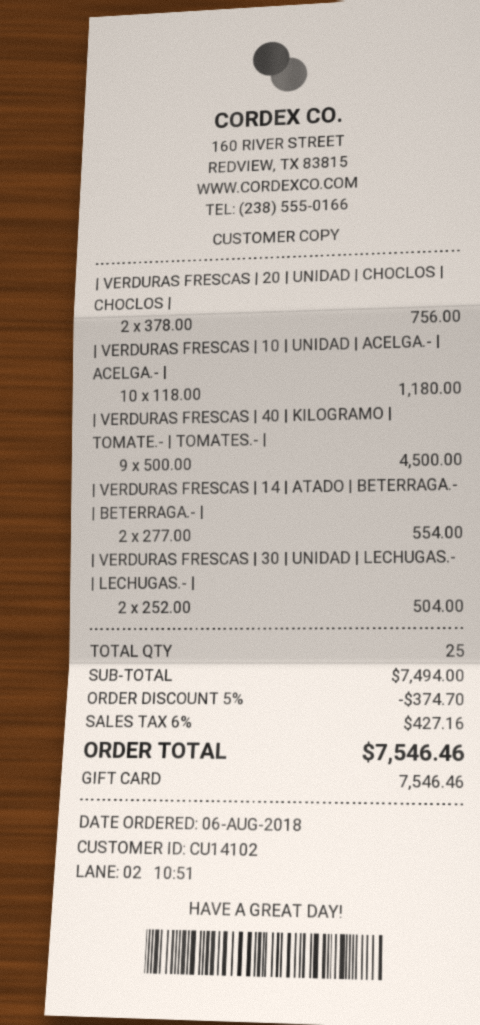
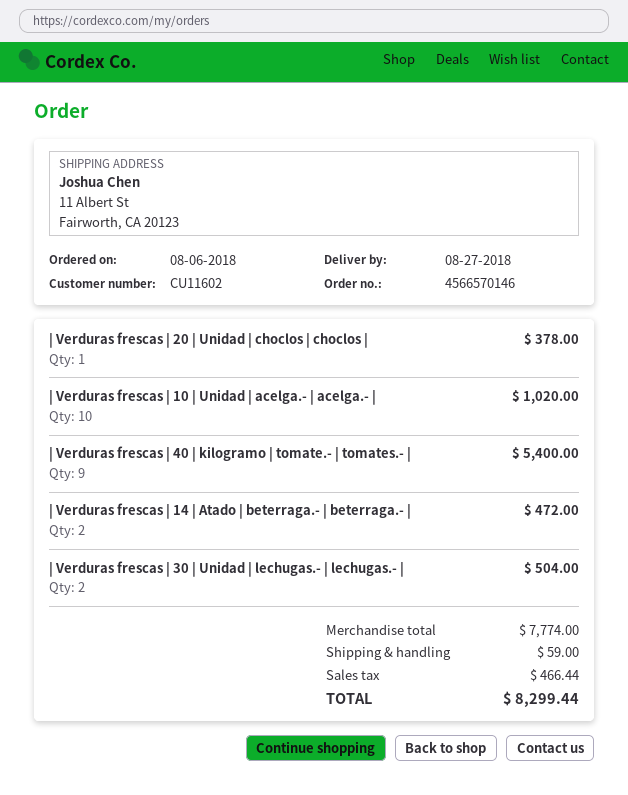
customer number: CU14102 -> CU11602
| VERDURAS FRESCAS | 20 | UNIDAD | CHOCLOS | CHOCLOS |: 2 for 756.00 -> 1 for 378.00
| VERDURAS FRESCAS | 10 | UNIDAD | ACELGA.- | ACELGA.- |: 10 for 1180.00 -> 10 for 1020.00
| VERDURAS FRESCAS | 40 | KILOGRAMO | TOMATE.- | TOMATES.- |: 9 for 4500.00 -> 9 for 5400.00
| VERDURAS FRESCAS | 14 | ATADO | BETERRAGA.- | BETERRAGA.- |: 2 for 554.00 -> 2 for 472.00
subtotal: 7494.00 -> 7774.00
discount: 5% = 374.70 -> none
shipping: none -> 59.00
tax: 427.16 -> 466.44
total: 7546.46 -> 8299.44

